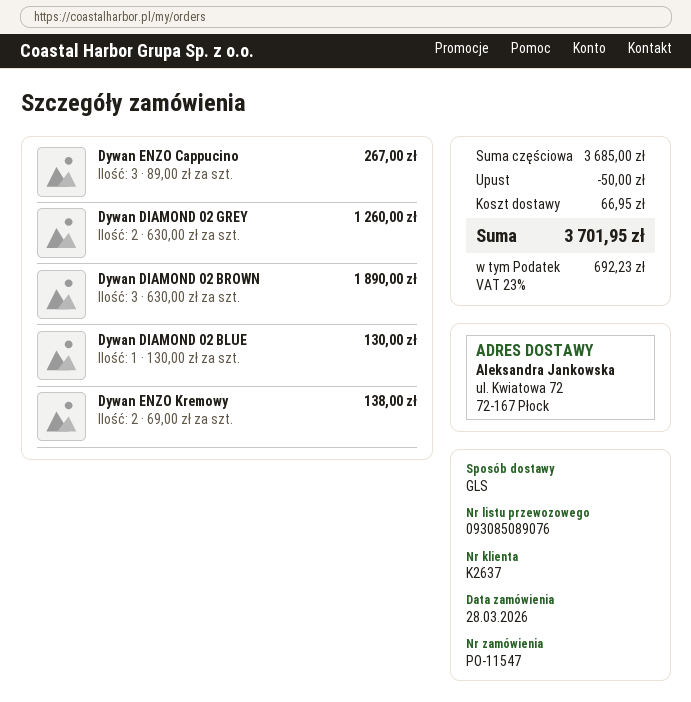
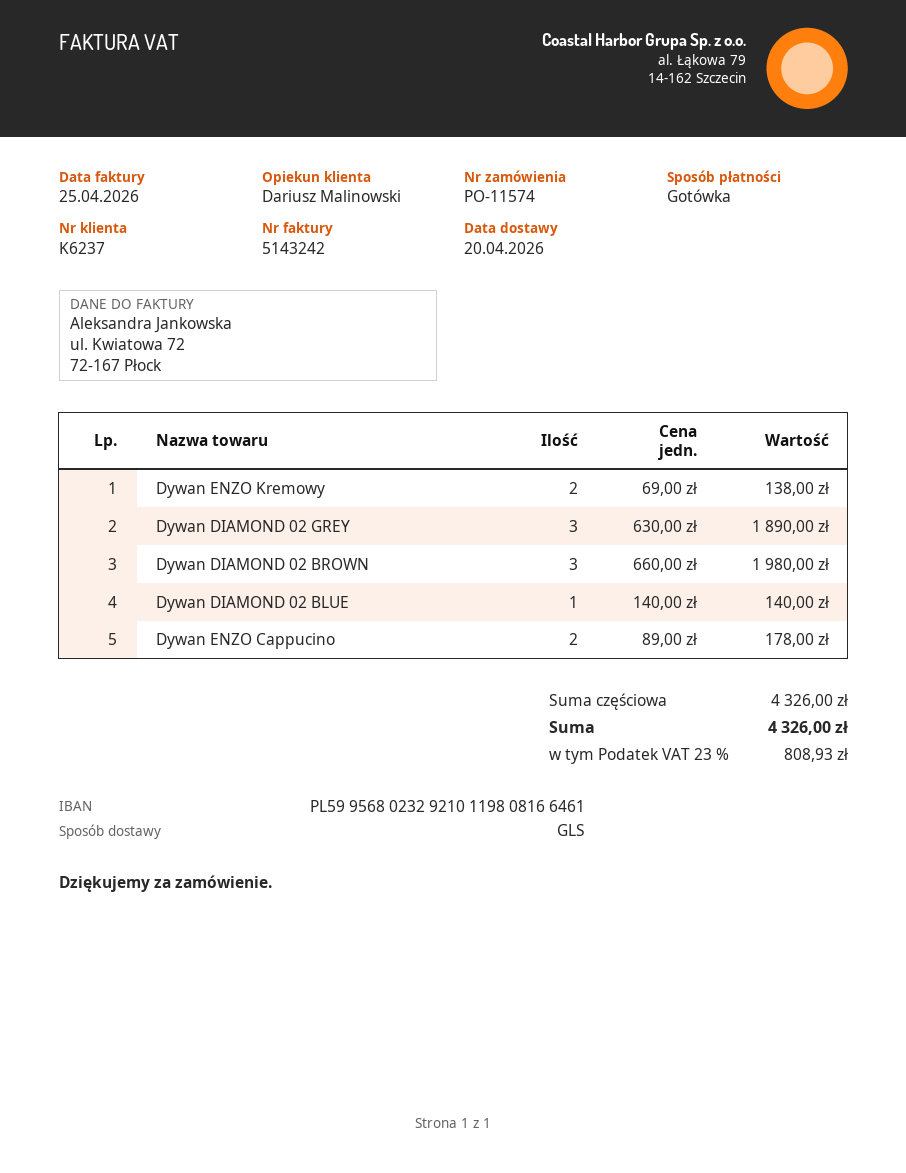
order number: PO-11547 -> PO-11574
customer number: K2637 -> K6237
Dywan ENZO Cappucino: 3 x 89.00 = 267.00 -> 2 x 89.00 = 178.00
Dywan DIAMOND 02 GREY: 2 x 630.00 = 1260.00 -> 3 x 630.00 = 1890.00
Dywan DIAMOND 02 BROWN: 3 x 630.00 = 1890.00 -> 3 x 660.00 = 1980.00
Dywan DIAMOND 02 BLUE: 1 x 130.00 = 130.00 -> 1 x 140.00 = 140.00
subtotal: 3685.00 -> 4326.00
discount: 50.00 -> none
shipping: 66.95 -> none
tax: 23% = 692.23 -> 23% = 808.93
total: 3701.95 -> 4326.00

